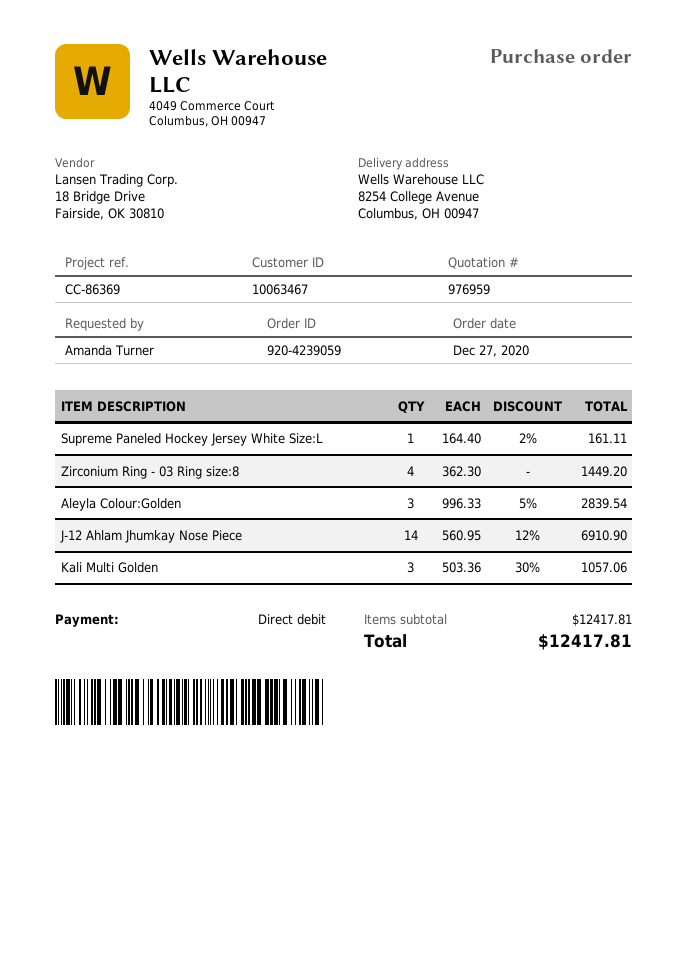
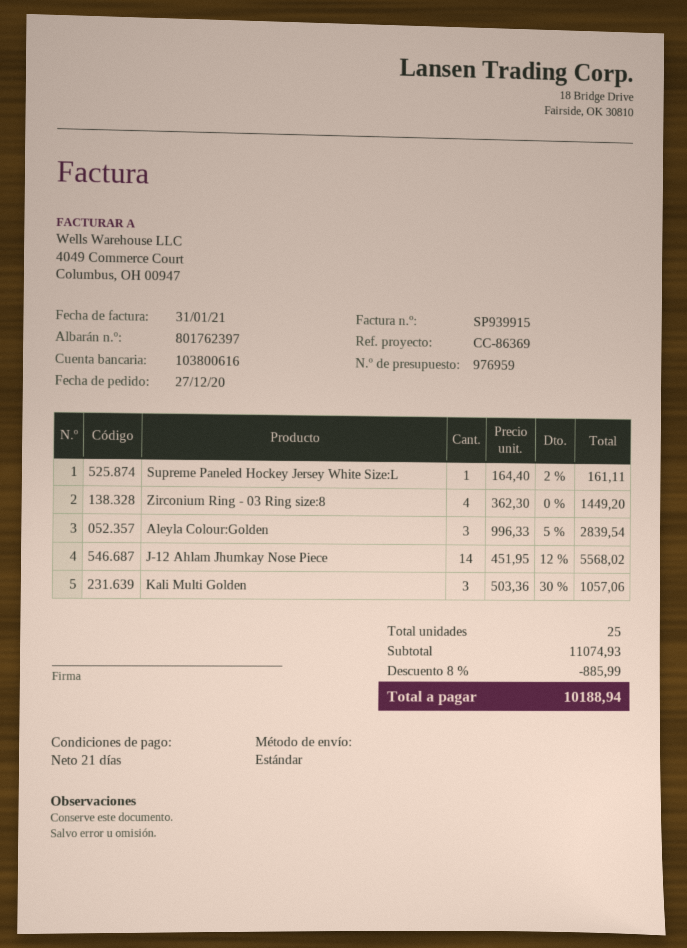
J-12 Ahlam Jhumkay Nose Piece: 14 x 560.95 - 12% = 6910.90 -> 14 x 451.95 - 12% = 5568.02
subtotal: 12417.81 -> 11074.93
discount: none -> 8% = 885.99
total: 12417.81 -> 10188.94

